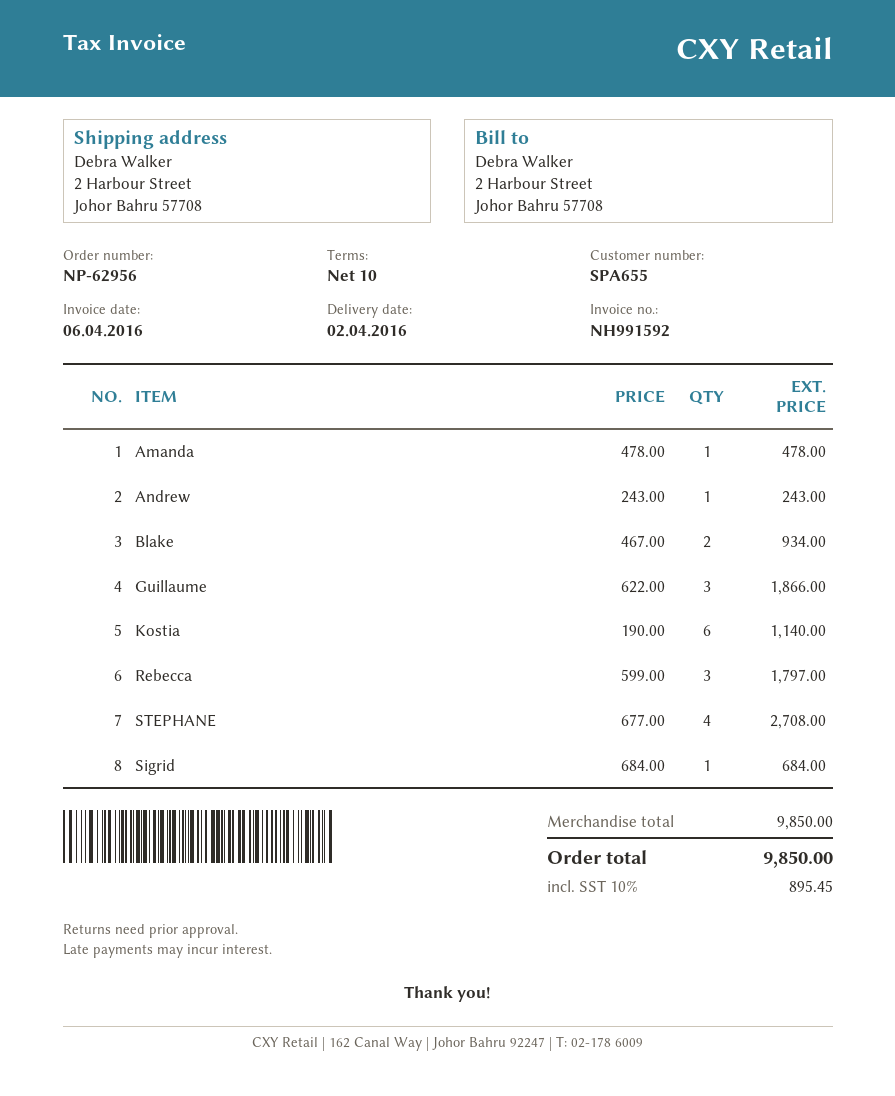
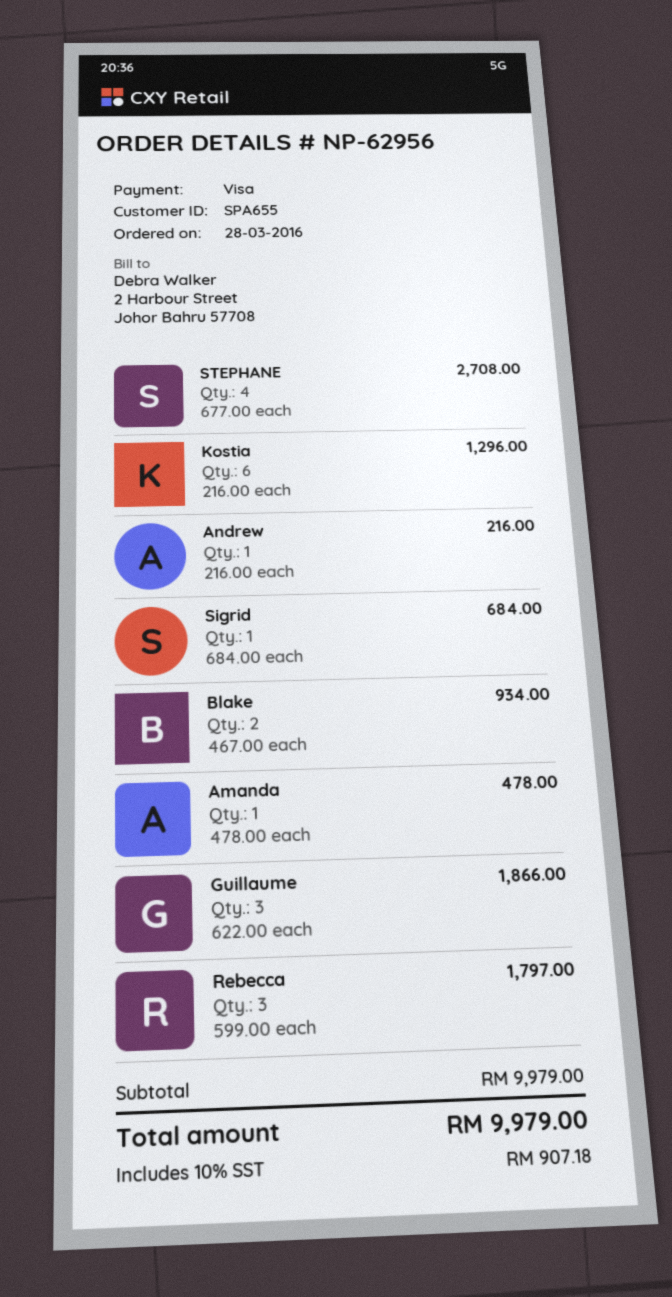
Andrew: 1 x 243.00 = 243.00 -> 1 x 216.00 = 216.00
Kostia: 6 x 190.00 = 1140.00 -> 6 x 216.00 = 1296.00
subtotal: 9850.00 -> 9979.00
tax: 10% = 895.45 -> 10% = 907.18
total: 9850.00 -> 9979.00

